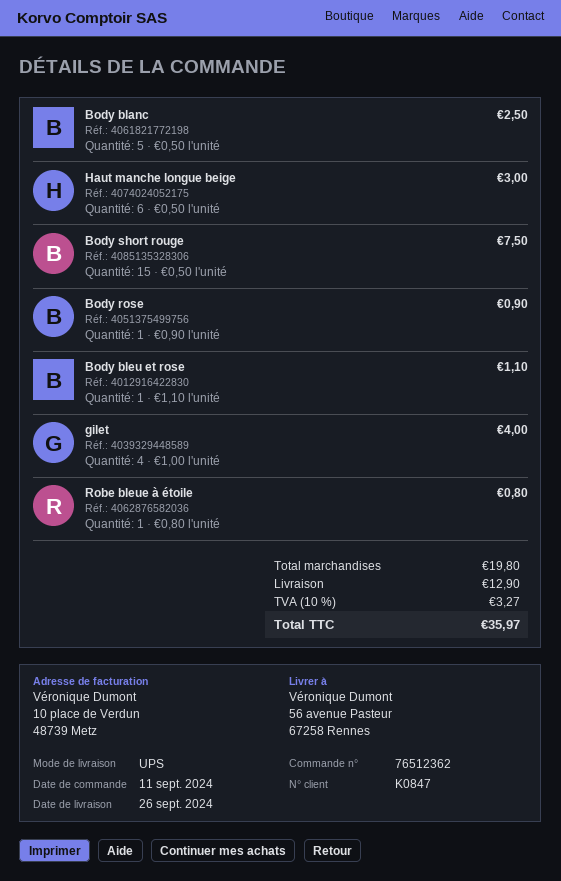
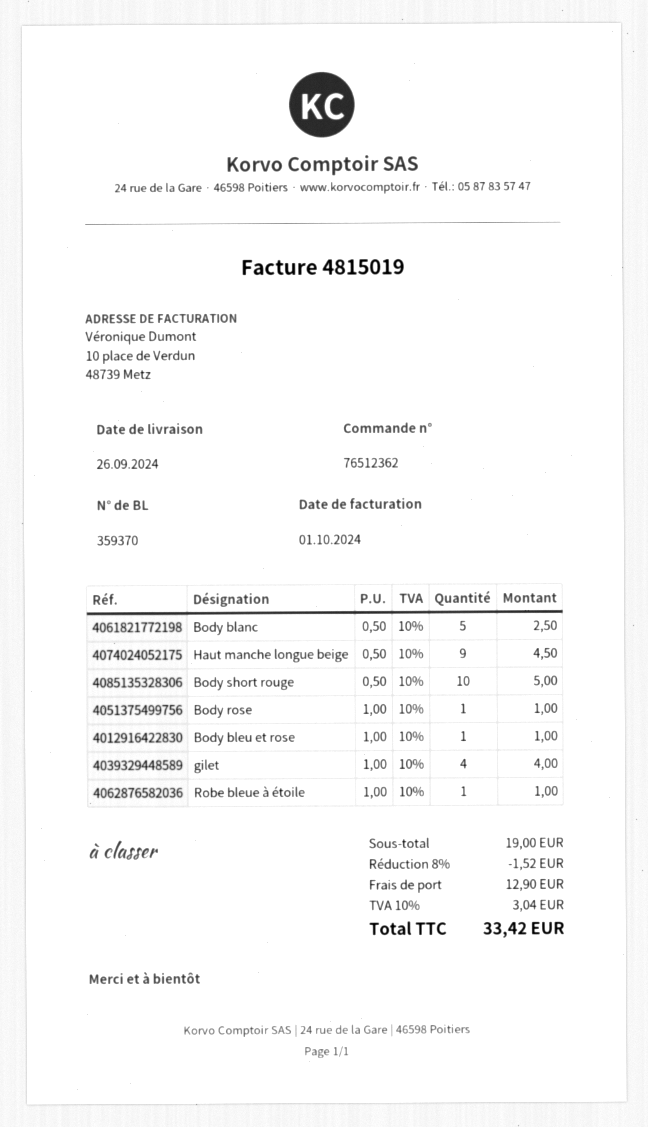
Haut manche longue beige: 6 x 0.50 = 3.00 -> 9 x 0.50 = 4.50
Body short rouge: 15 x 0.50 = 7.50 -> 10 x 0.50 = 5.00
Body rose: 1 x 0.90 = 0.90 -> 1 x 1.00 = 1.00
Body bleu et rose: 1 x 1.10 = 1.10 -> 1 x 1.00 = 1.00
Robe bleue à étoile: 1 x 0.80 = 0.80 -> 1 x 1.00 = 1.00
subtotal: 19.80 -> 19.00
discount: none -> 8% = 1.52
tax: 10% = 3.27 -> 10% = 3.04
total: 35.97 -> 33.42

